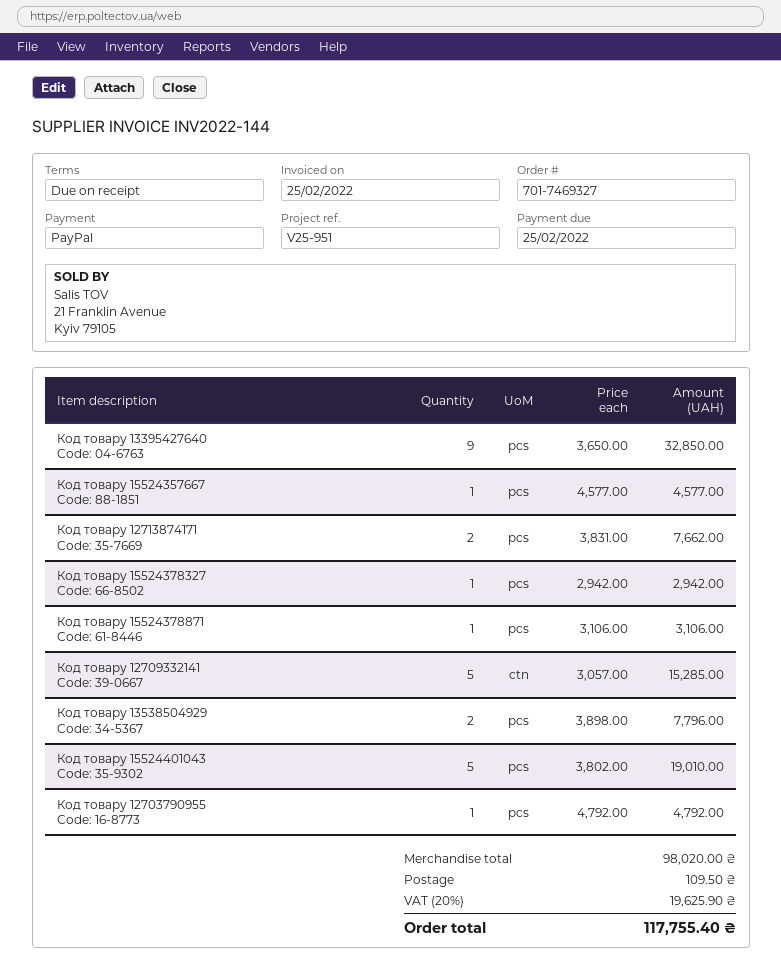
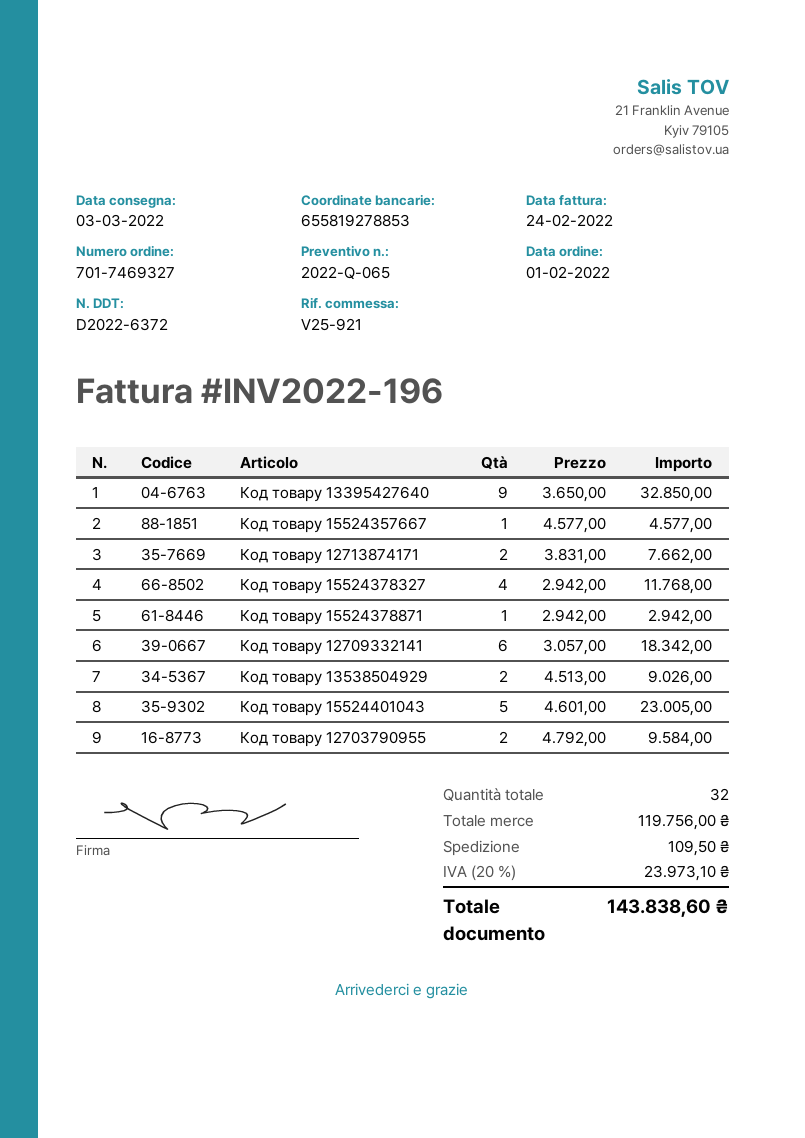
invoice number: INV2022-144 -> INV2022-196
invoice date: 2022-02-25 -> 2022-02-24
reference: V25-951 -> V25-921
Код товару 15524378327: 1 x 2942.00 = 2942.00 -> 4 x 2942.00 = 11768.00
Код товару 15524378871: 1 x 3106.00 = 3106.00 -> 1 x 2942.00 = 2942.00
Код товару 12709332141: 5 x 3057.00 = 15285.00 -> 6 x 3057.00 = 18342.00
Код товару 13538504929: 2 x 3898.00 = 7796.00 -> 2 x 4513.00 = 9026.00
Код товару 15524401043: 5 x 3802.00 = 19010.00 -> 5 x 4601.00 = 23005.00
Код товару 12703790955: 1 x 4792.00 = 4792.00 -> 2 x 4792.00 = 9584.00
subtotal: 98020.00 -> 119756.00
tax: 20% = 19625.90 -> 20% = 23973.10
total: 117755.40 -> 143838.60

